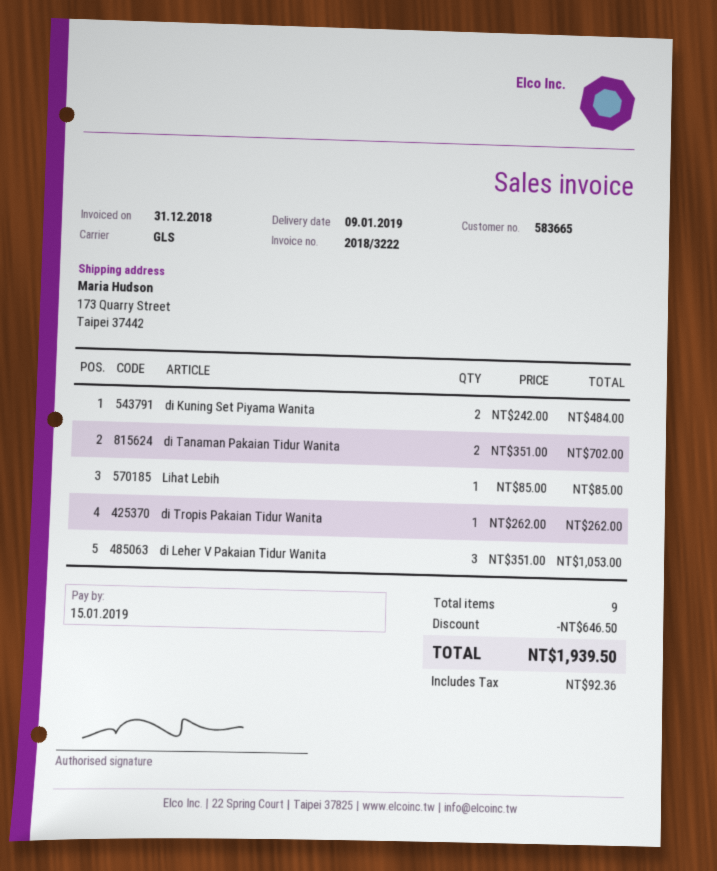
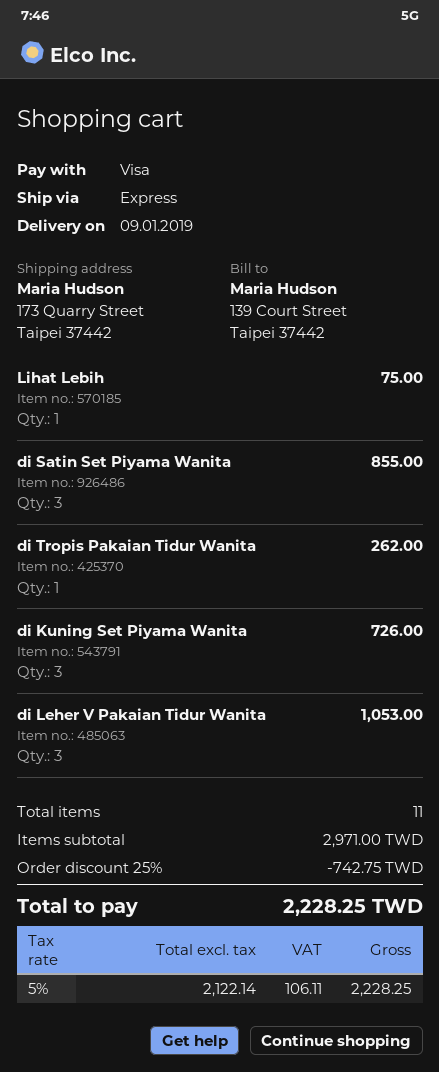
shipping method: GLS -> express
di Kuning Set Piyama Wanita: 2 for 484.00 -> 3 for 726.00
di Tanaman Pakaian Tidur Wanita: 2 for 702.00 -> none
Lihat Lebih: 1 for 85.00 -> 1 for 75.00
di Satin Set Piyama Wanita: none -> 3 for 855.00
total quantity: 9 -> 11
discount: 646.50 -> 742.75
tax: 92.36 -> 106.11
total: 1939.50 -> 2228.25

